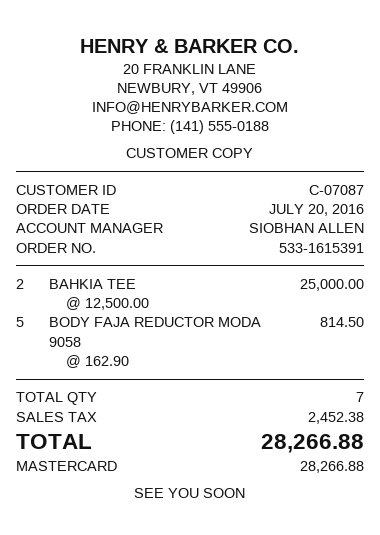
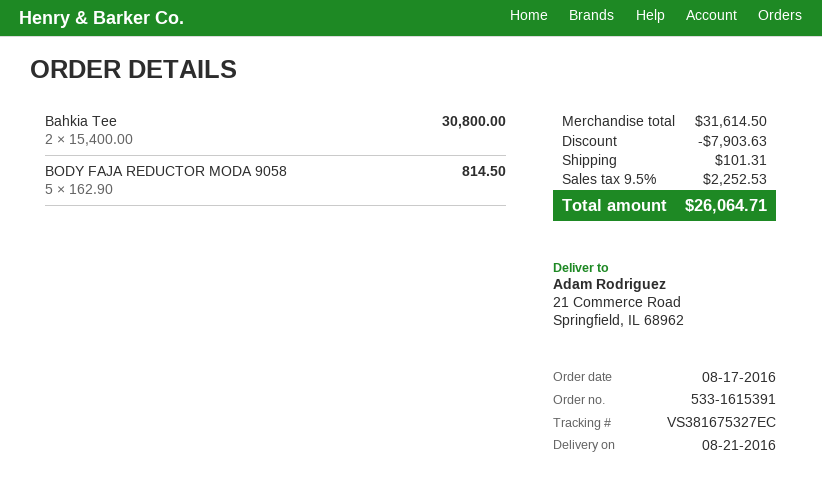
order date: 2016-07-20 -> 2016-08-17
BAHKIA TEE: 2 x 12500.00 = 25000.00 -> 2 x 15400.00 = 30800.00
discount: none -> 7903.63
shipping: none -> 101.31
tax: 2452.38 -> 2252.53
total: 28266.88 -> 26064.71

